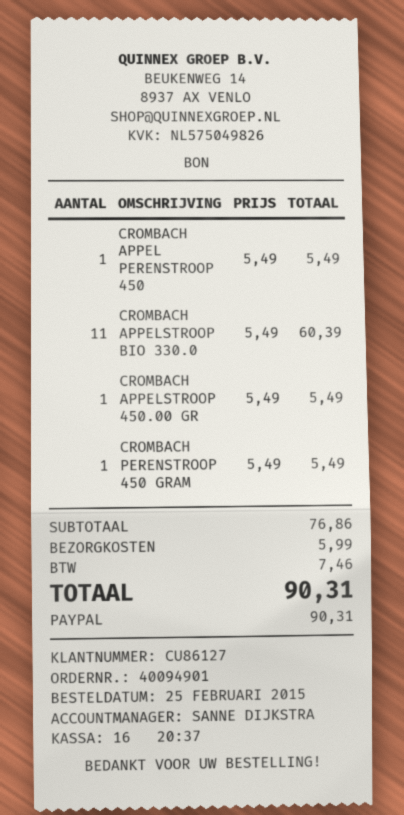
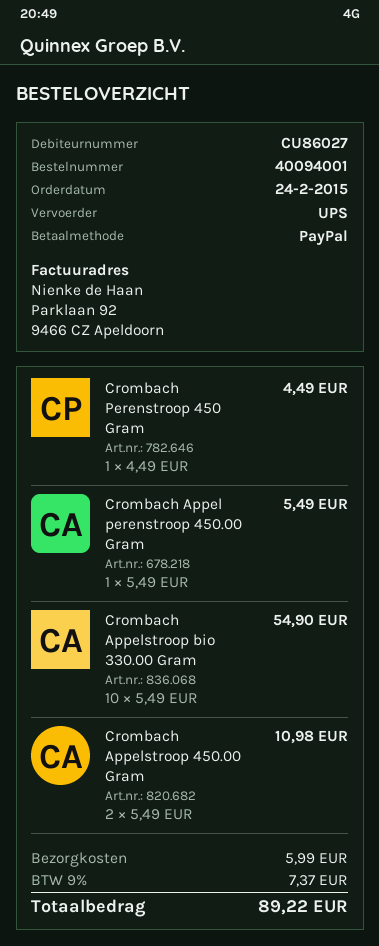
order number: 40094901 -> 40094001
order date: 2015-02-25 -> 2015-02-24
customer number: CU86127 -> CU86027
CROMBACH APPELSTROOP BIO 330.0: 11 x 5.49 = 60.39 -> 10 x 5.49 = 54.90
CROMBACH APPELSTROOP 450.00 GR: 1 x 5.49 = 5.49 -> 2 x 5.49 = 10.98
CROMBACH PERENSTROOP 450 GRAM: 1 x 5.49 = 5.49 -> 1 x 4.49 = 4.49
tax: 7.46 -> 7.37
total: 90.31 -> 89.22

